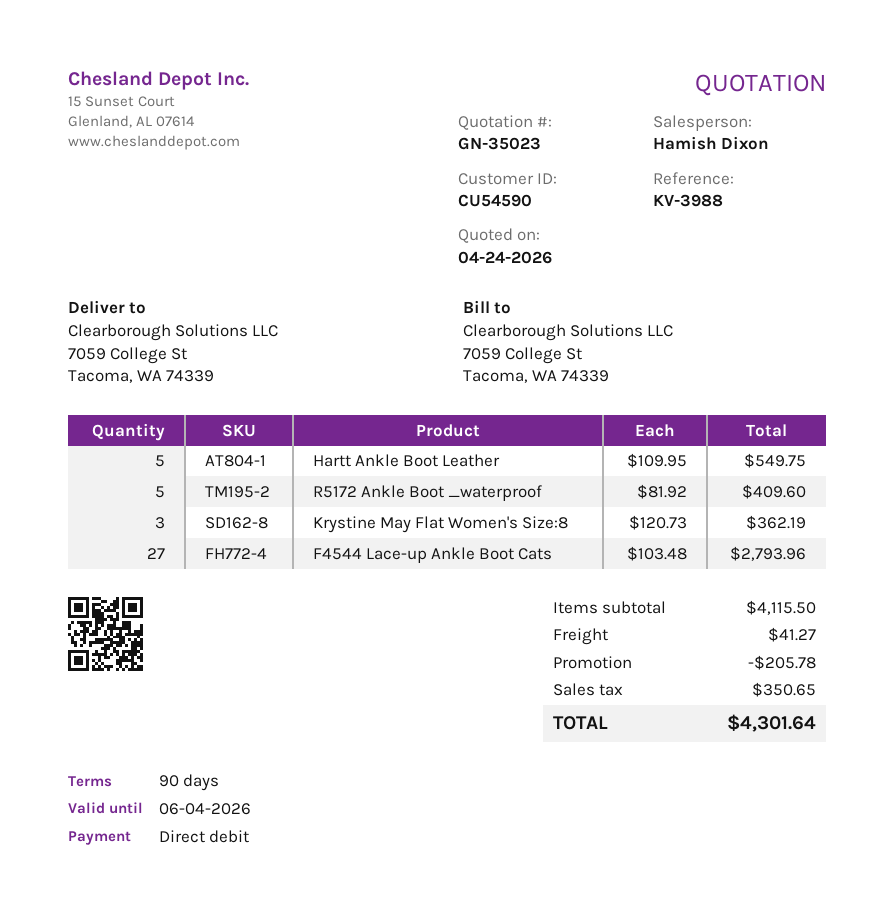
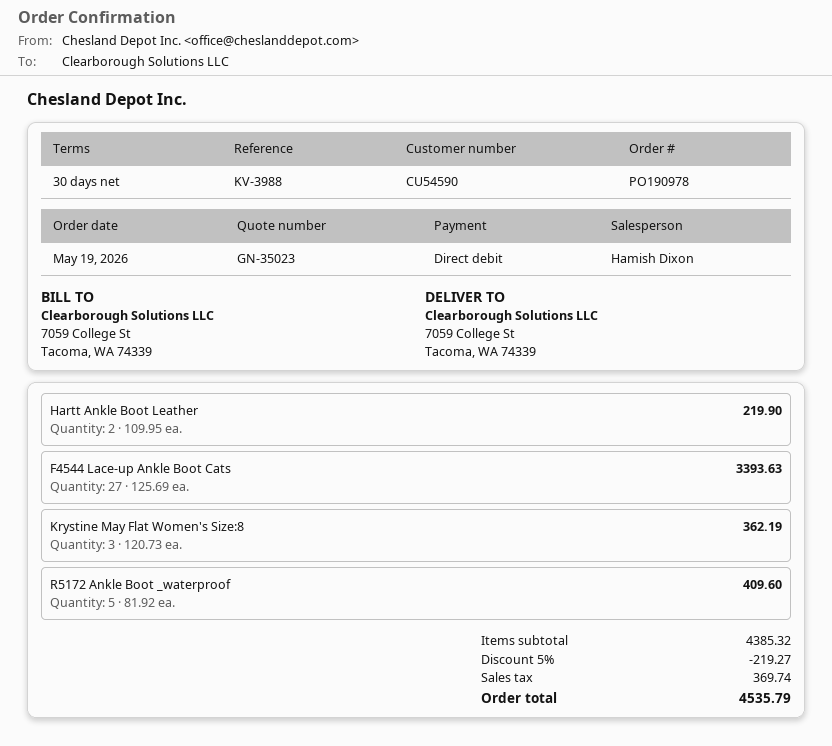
payment terms: 90 days -> 30 days
Hartt Ankle Boot Leather: 5 x 109.95 = 549.75 -> 2 x 109.95 = 219.90
F4544 Lace-up Ankle Boot Cats: 27 x 103.48 = 2793.96 -> 27 x 125.69 = 3393.63
subtotal: 4115.50 -> 4385.32
discount: 205.78 -> 219.27
shipping: 41.27 -> none
tax: 350.65 -> 369.74
total: 4301.64 -> 4535.79

